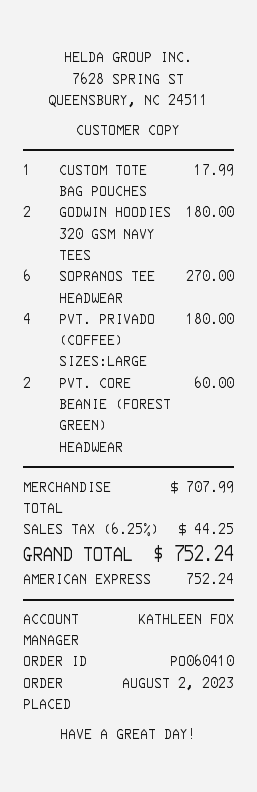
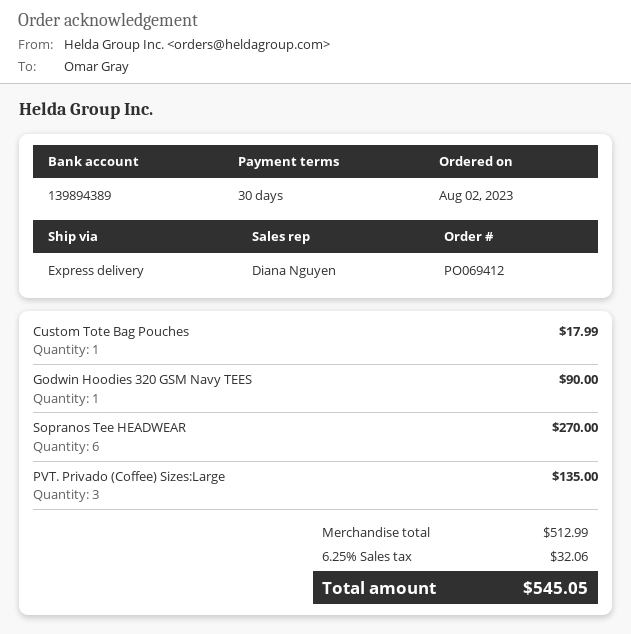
order number: PO060410 -> PO069412
sales rep: KATHLEEN FOX -> Diana Nguyen
GODWIN HOODIES 320 GSM NAVY TEES: 2 for 180.00 -> 1 for 90.00
PVT. PRIVADO (COFFEE) SIZES:LARGE: 4 for 180.00 -> 3 for 135.00
PVT. CORE BEANIE (FOREST GREEN) HEADWEAR: 2 for 60.00 -> none
subtotal: 707.99 -> 512.99
tax: 6.25% = 44.25 -> 6.25% = 32.06
total: 752.24 -> 545.05

